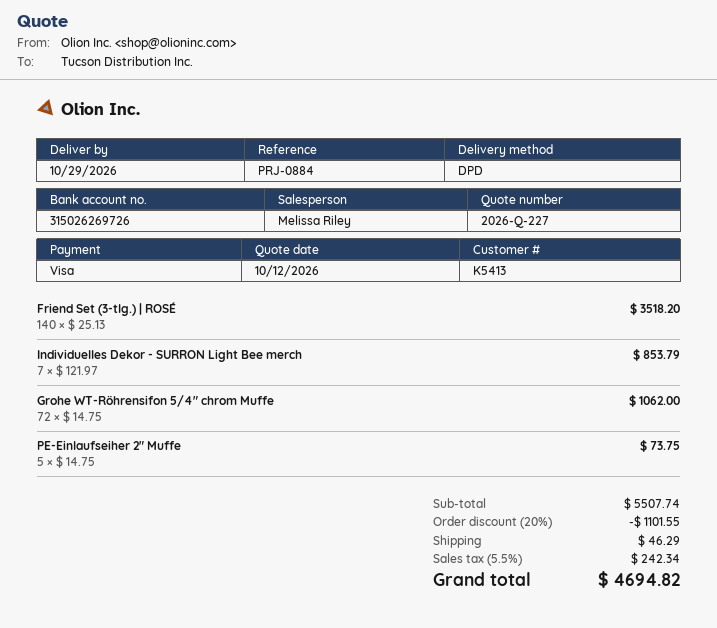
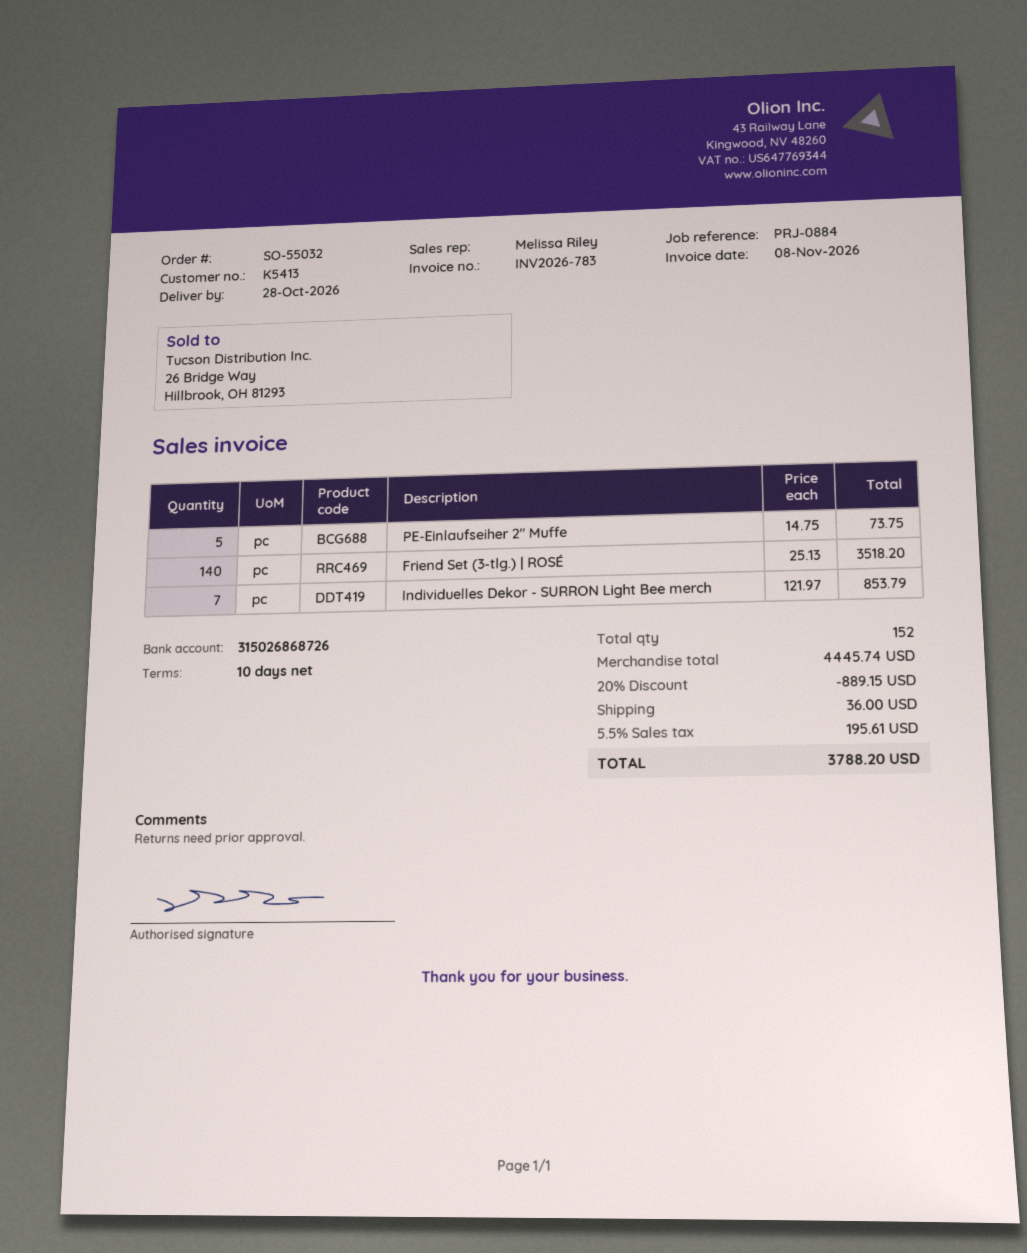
delivery date: 2026-10-29 -> 2026-10-28
bank account: 315026269726 -> 315026868726
Grohe WT-Röhrensifon 5/4" chrom Muffe: 72 x 14.75 = 1062.00 -> none
subtotal: 5507.74 -> 4445.74
discount: 20% = 1101.55 -> 20% = 889.15
shipping: 46.29 -> 36.00
tax: 5.5% = 242.34 -> 5.5% = 195.61
total: 4694.82 -> 3788.20

